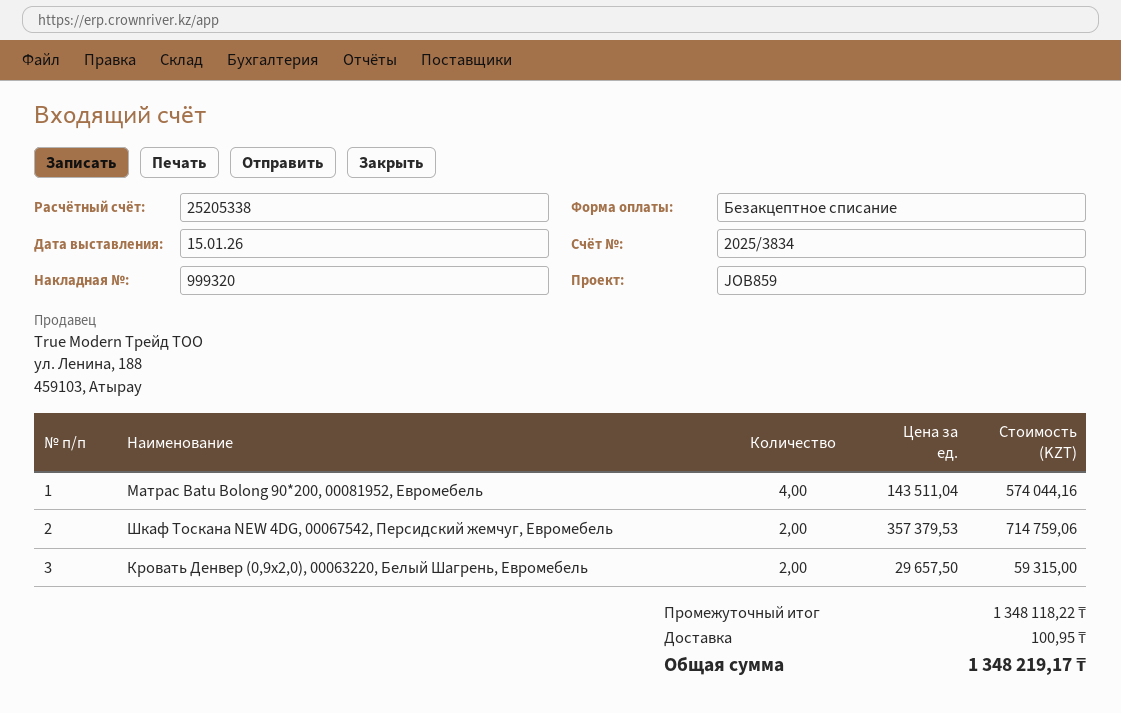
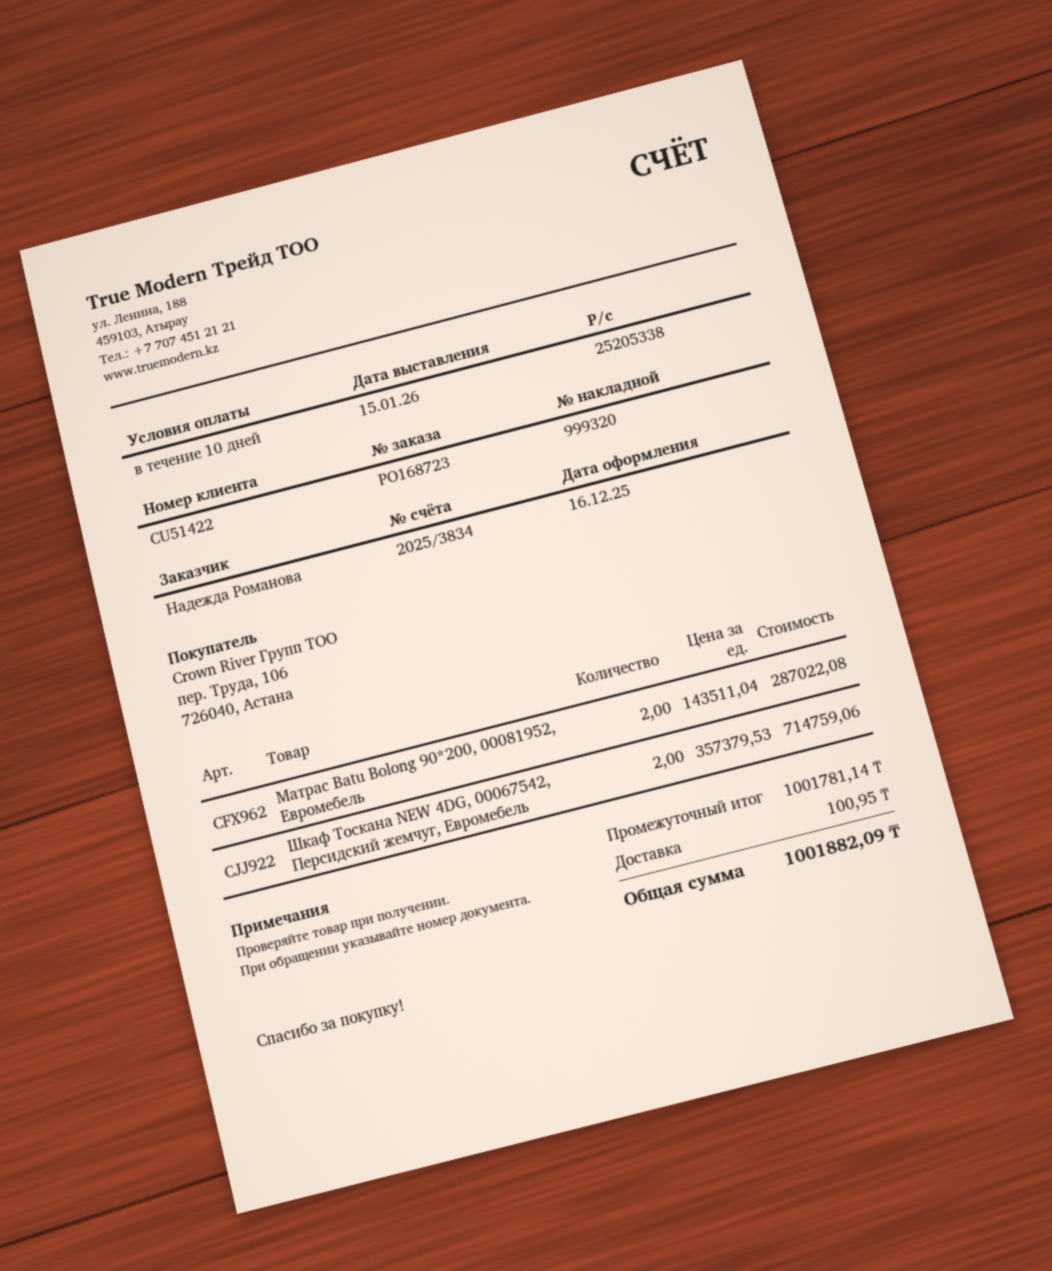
Матрас Batu Bolong 90*200, 00081952, Евромебель: 4 x 143511.04 = 574044.16 -> 2 x 143511.04 = 287022.08
Кровать Денвер (0,9х2,0), 00063220, Белый Шагрень, Евромебель: 2 x 29657.50 = 59315.00 -> none
subtotal: 1348118.22 -> 1001781.14
total: 1348219.17 -> 1001882.09

